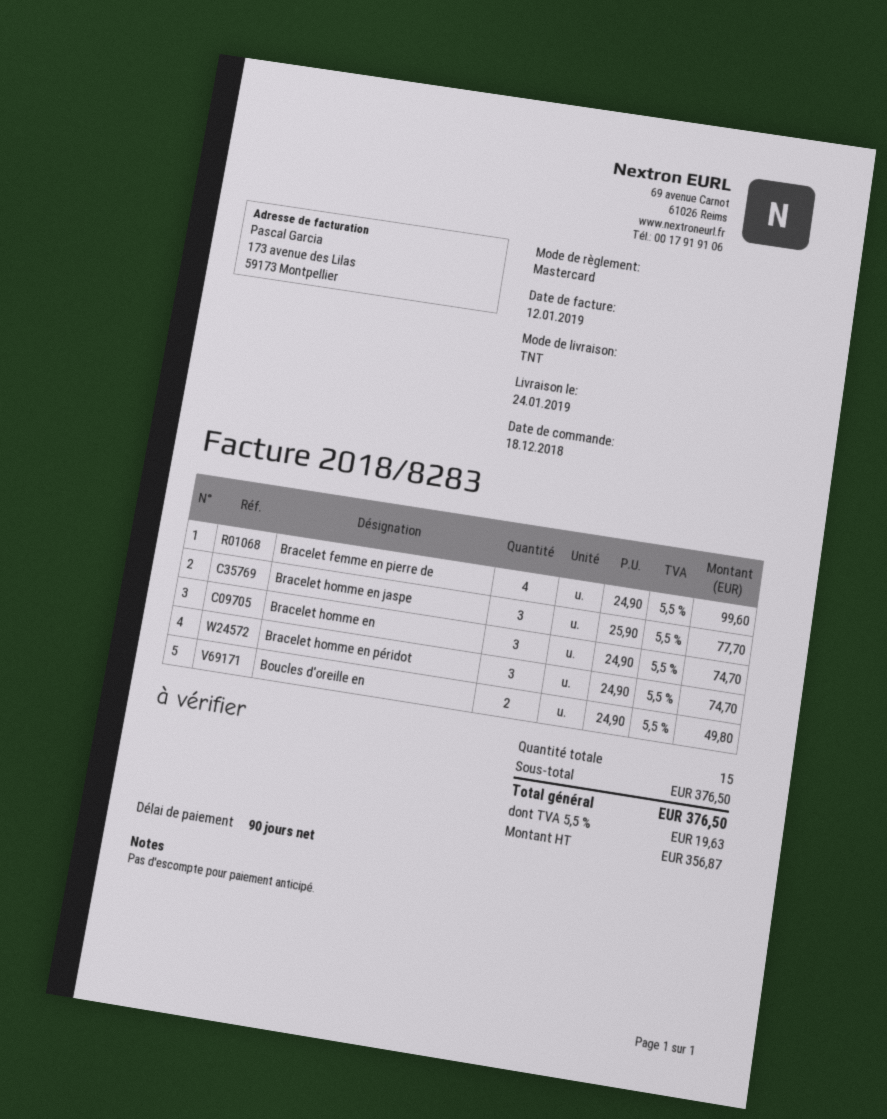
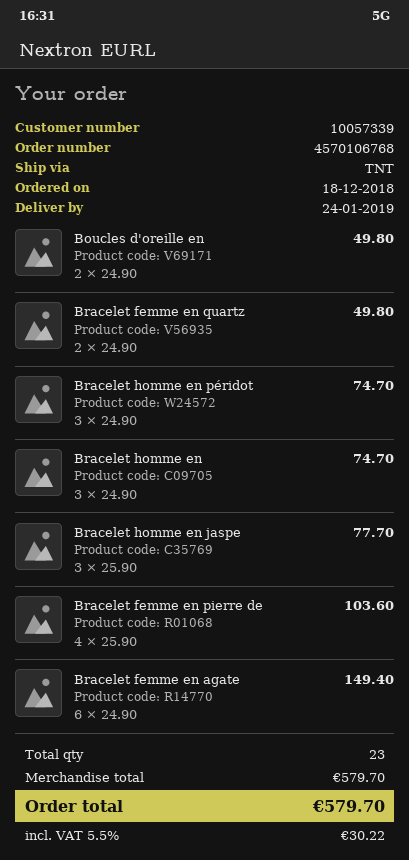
Bracelet femme en pierre de: 4 x 24.90 = 99.60 -> 4 x 25.90 = 103.60
Bracelet femme en quartz: none -> 2 x 24.90 = 49.80
Bracelet femme en agate: none -> 6 x 24.90 = 149.40
total quantity: 15 -> 23
subtotal: 376.50 -> 579.70
tax: 5.5% = 19.63 -> 5.5% = 30.22
total: 376.50 -> 579.70

